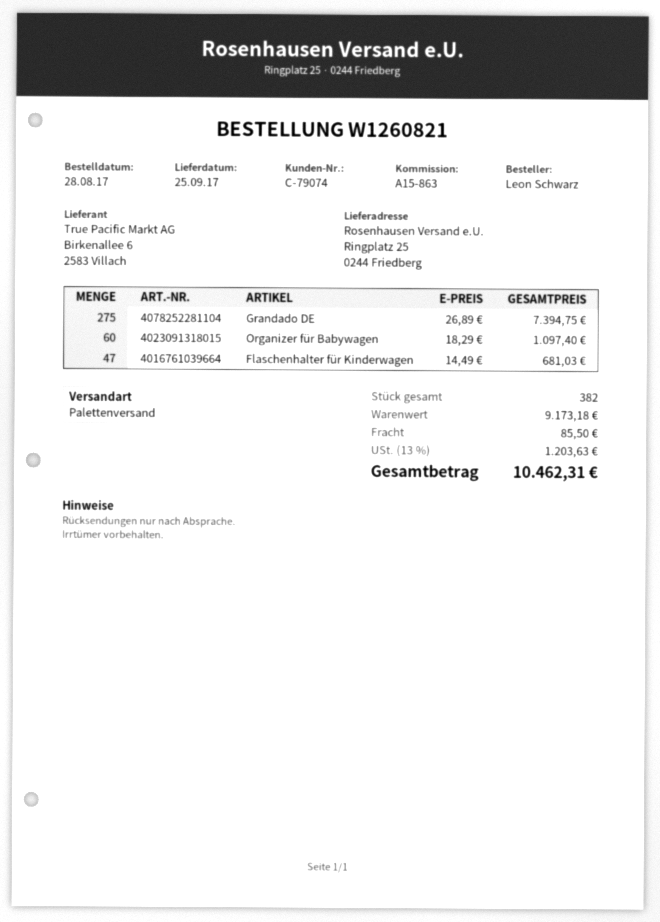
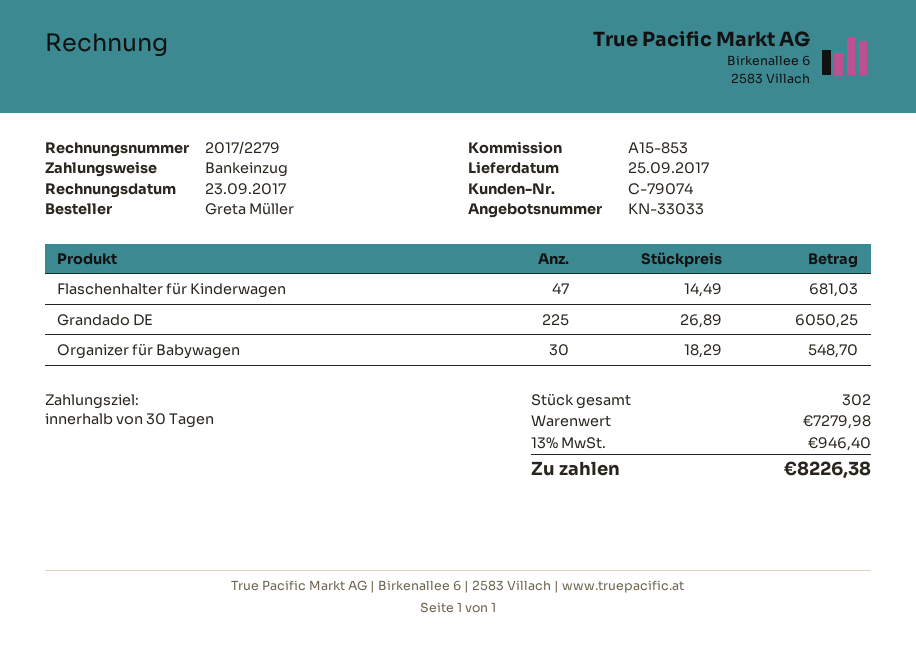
reference: A15-863 -> A15-853
ordered by: Leon Schwarz -> Greta Müller
Grandado DE: 275 x 26.89 = 7394.75 -> 225 x 26.89 = 6050.25
Organizer für Babywagen: 60 x 18.29 = 1097.40 -> 30 x 18.29 = 548.70
total quantity: 382 -> 302
subtotal: 9173.18 -> 7279.98
shipping: 85.50 -> none
tax: 13% = 1203.63 -> 13% = 946.40
total: 10462.31 -> 8226.38

